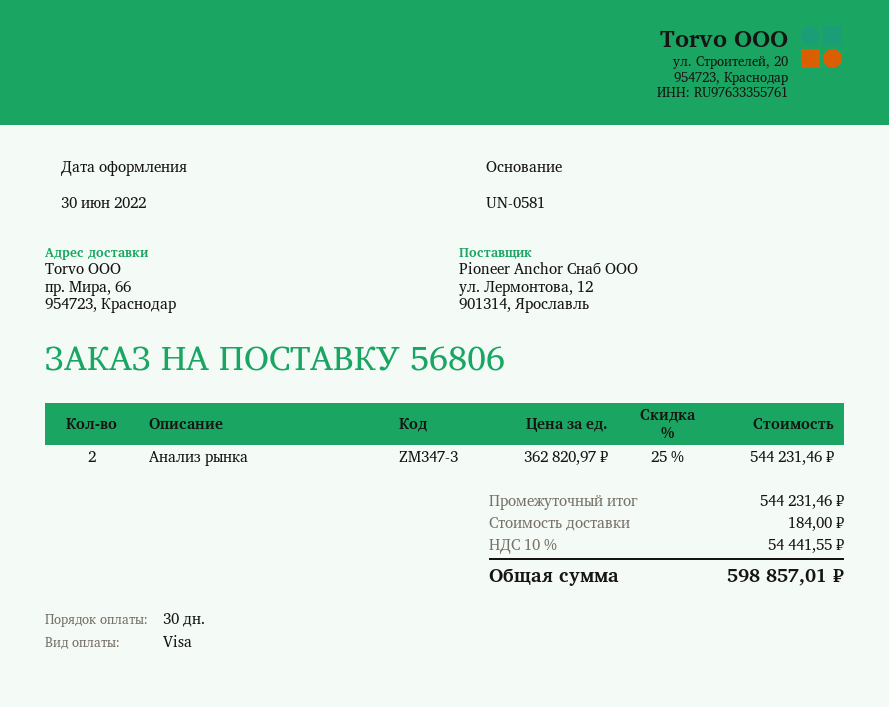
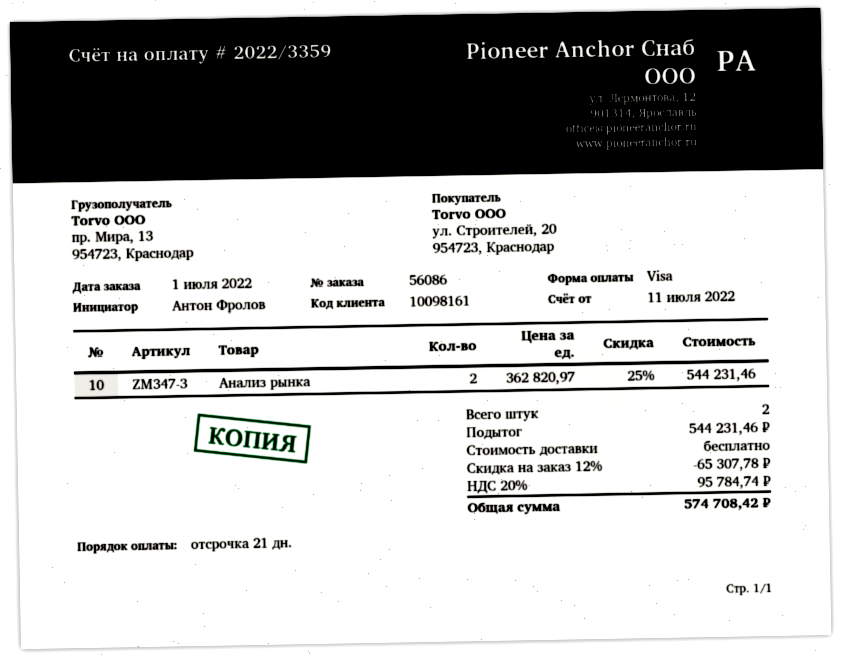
order number: 56806 -> 56086
order date: 2022-06-30 -> 2022-07-01
payment terms: 30 days -> 21 days
ship to: пр. Мира, 66, 954723, Краснодар -> пр. Мира, 13, 954723, Краснодар
discount: none -> 12% = 65307.78
shipping: 184.00 -> 0.00
tax: 10% = 54441.55 -> 20% = 95784.74
total: 598857.01 -> 574708.42

